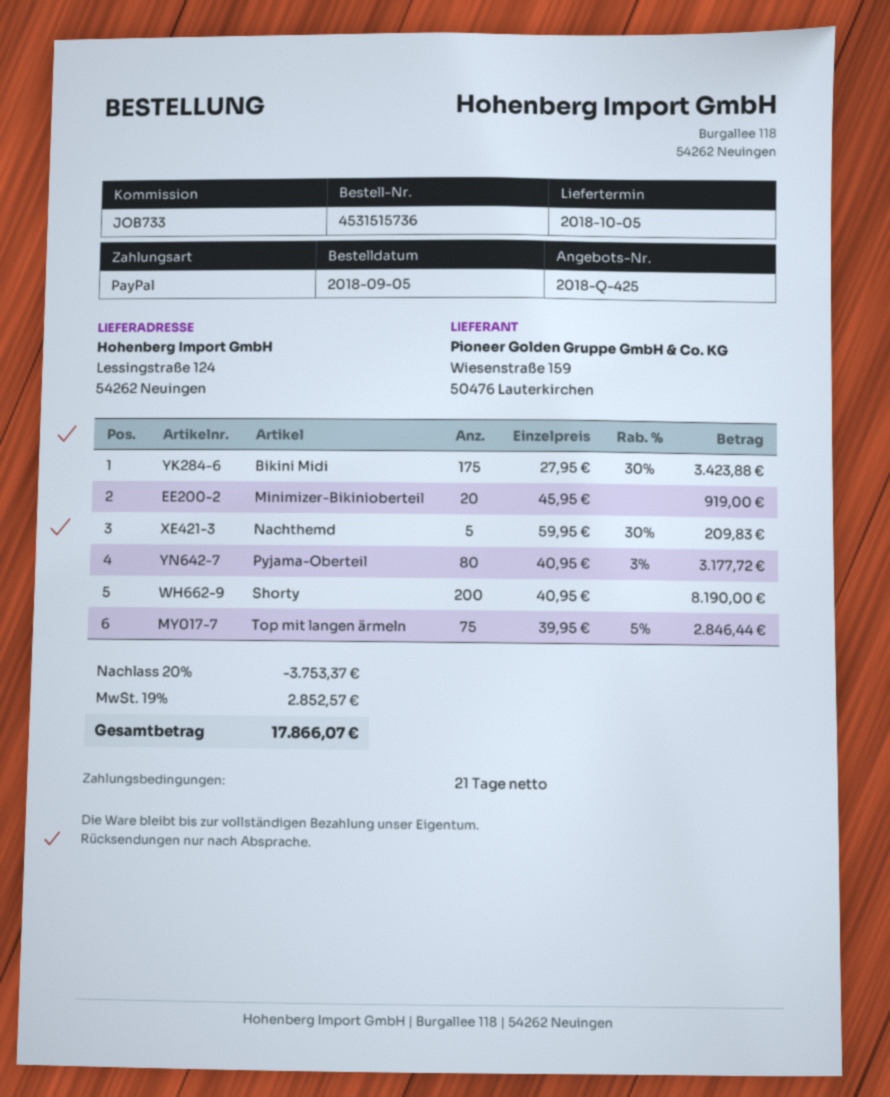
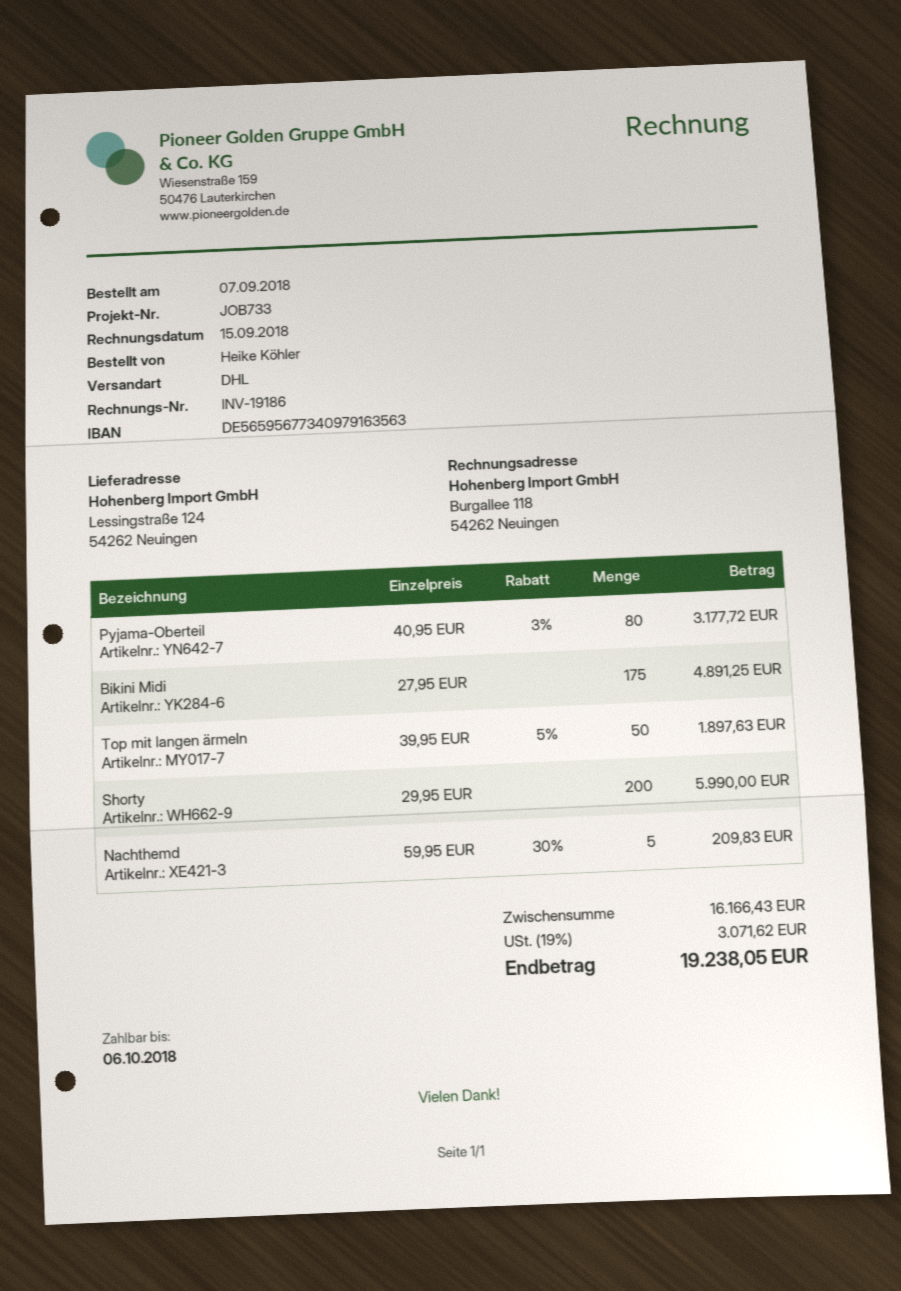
order date: 2018-09-05 -> 2018-09-07
Bikini Midi: 175 x 27.95 - 30% = 3423.88 -> 175 x 27.95 = 4891.25
Minimizer-Bikinioberteil: 20 x 45.95 = 919.00 -> none
Shorty: 200 x 40.95 = 8190.00 -> 200 x 29.95 = 5990.00
Top mit langen ärmeln: 75 x 39.95 - 5% = 2846.44 -> 50 x 39.95 - 5% = 1897.63
discount: 20% = 3753.37 -> none
tax: 19% = 2852.57 -> 19% = 3071.62
total: 17866.07 -> 19238.05

